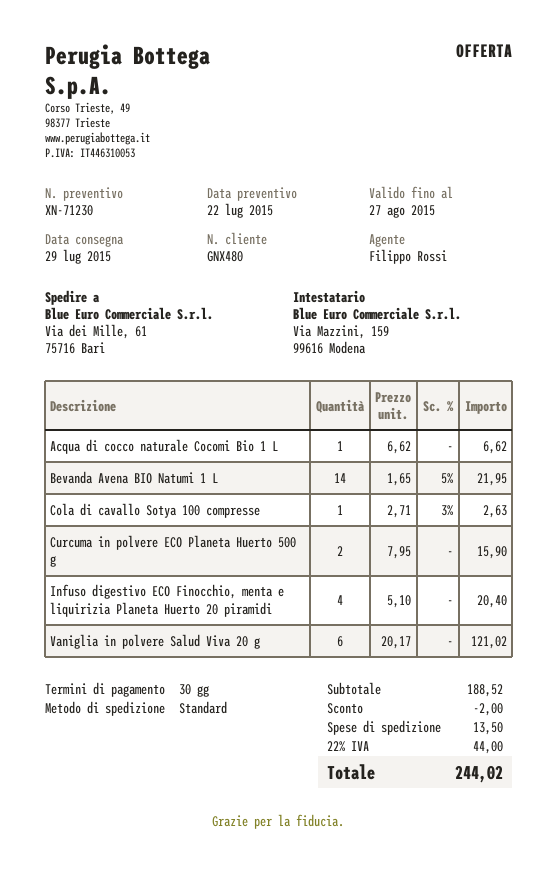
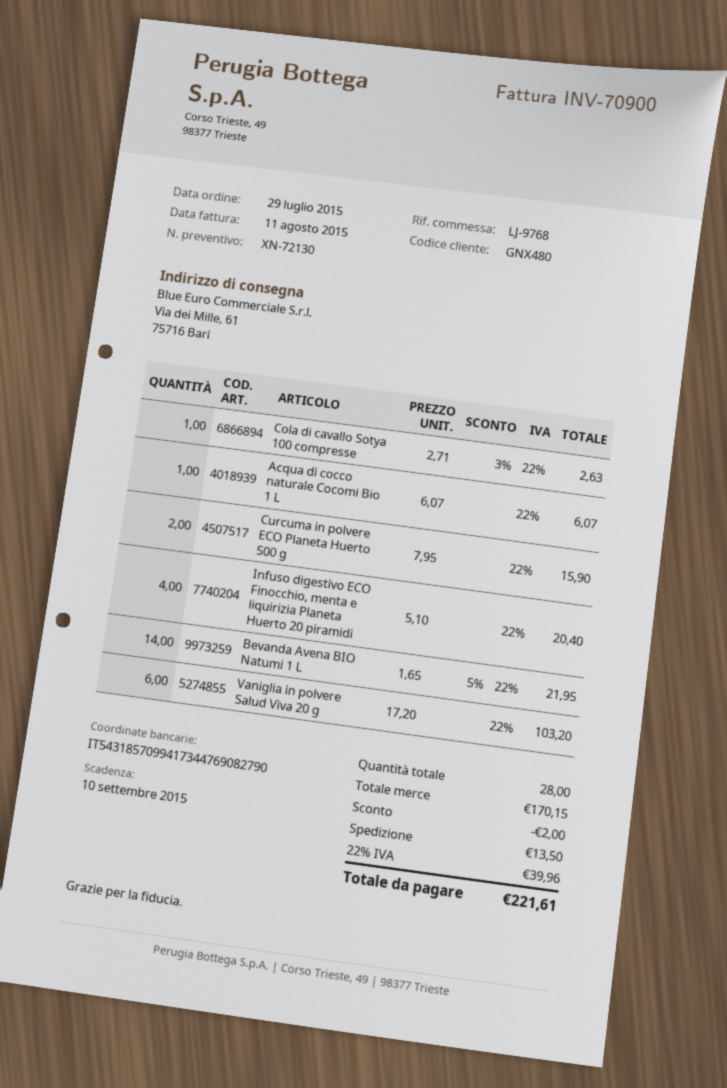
quote number: XN-71230 -> XN-72130
Acqua di cocco naturale Cocomi Bio 1 L: 1 x 6.62 = 6.62 -> 1 x 6.07 = 6.07
Vaniglia in polvere Salud Viva 20 g: 6 x 20.17 = 121.02 -> 6 x 17.20 = 103.20
subtotal: 188.52 -> 170.15
tax: 22% = 44.00 -> 22% = 39.96
total: 244.02 -> 221.61

